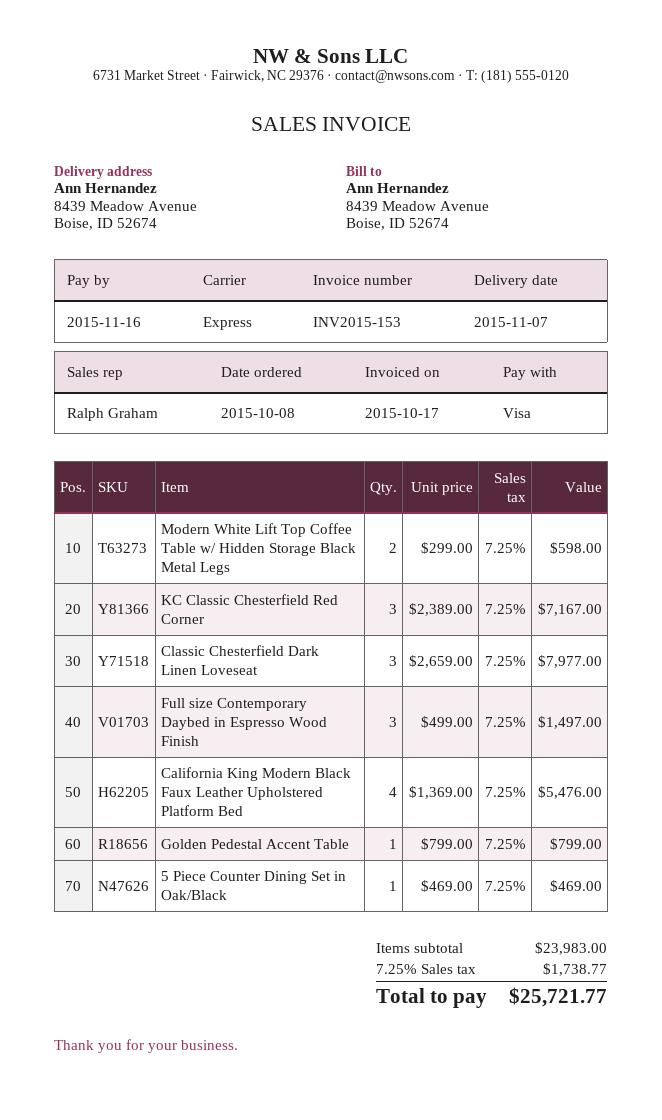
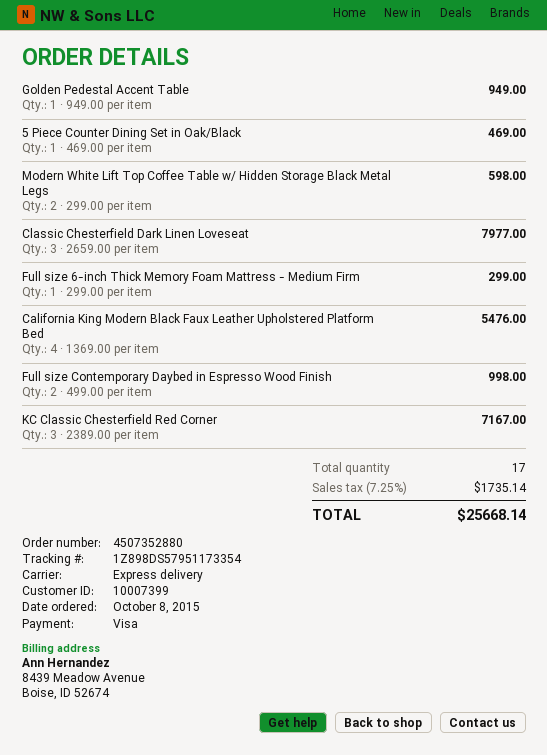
Full size Contemporary Daybed in Espresso Wood Finish: 3 x 499.00 = 1497.00 -> 2 x 499.00 = 998.00
Golden Pedestal Accent Table: 1 x 799.00 = 799.00 -> 1 x 949.00 = 949.00
Full size 6-inch Thick Memory Foam Mattress - Medium Firm: none -> 1 x 299.00 = 299.00
tax: 7.25% = 1738.77 -> 7.25% = 1735.14
total: 25721.77 -> 25668.14

